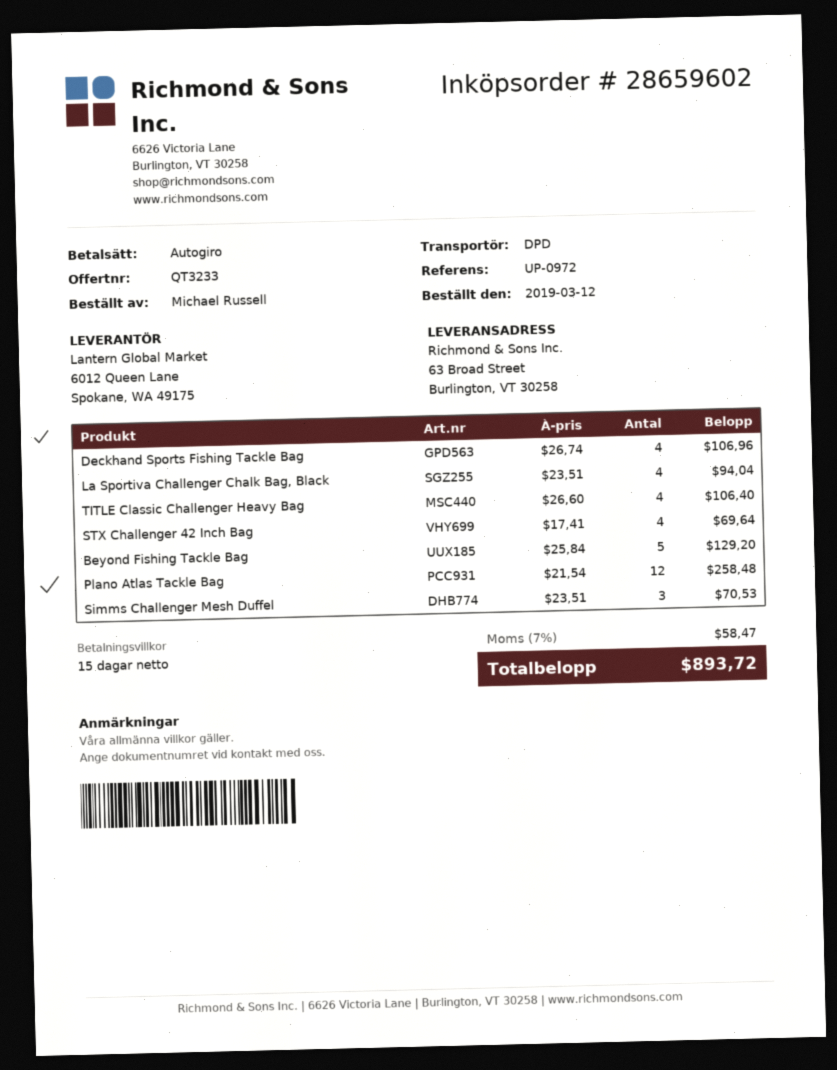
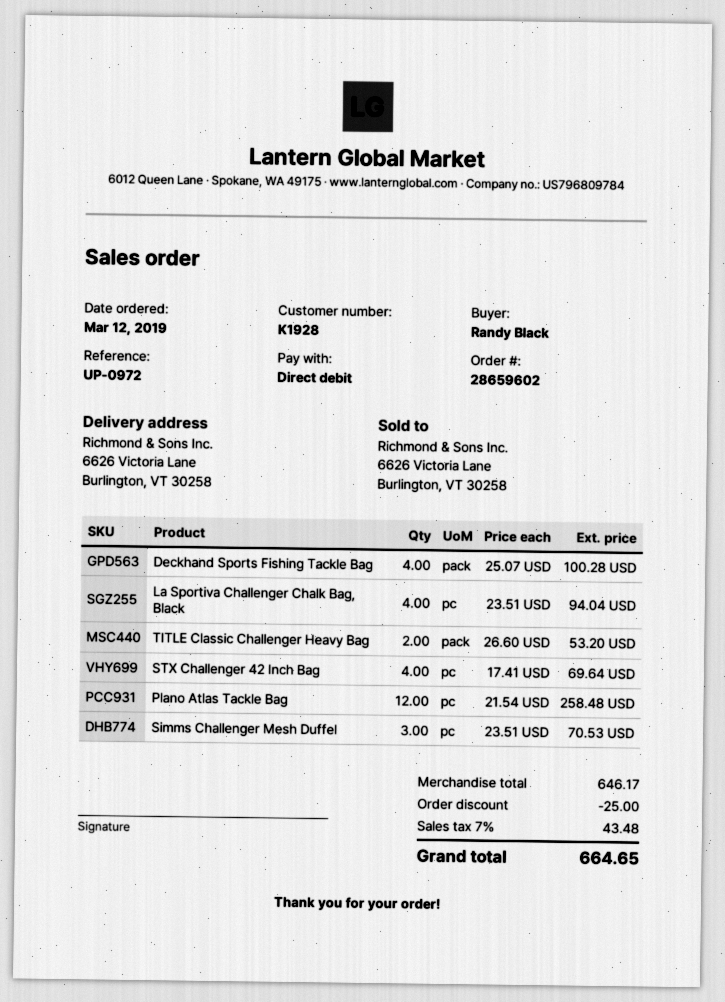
ordered by: Michael Russell -> Randy Black
ship to: 63 Broad Street, Burlington, VT 30258 -> 6626 Victoria Lane, Burlington, VT 30258
Deckhand Sports Fishing Tackle Bag: 4 x 26.74 = 106.96 -> 4 x 25.07 = 100.28
TITLE Classic Challenger Heavy Bag: 4 x 26.60 = 106.40 -> 2 x 26.60 = 53.20
Beyond Fishing Tackle Bag: 5 x 25.84 = 129.20 -> none
discount: none -> 25.00
tax: 7% = 58.47 -> 7% = 43.48
total: 893.72 -> 664.65

